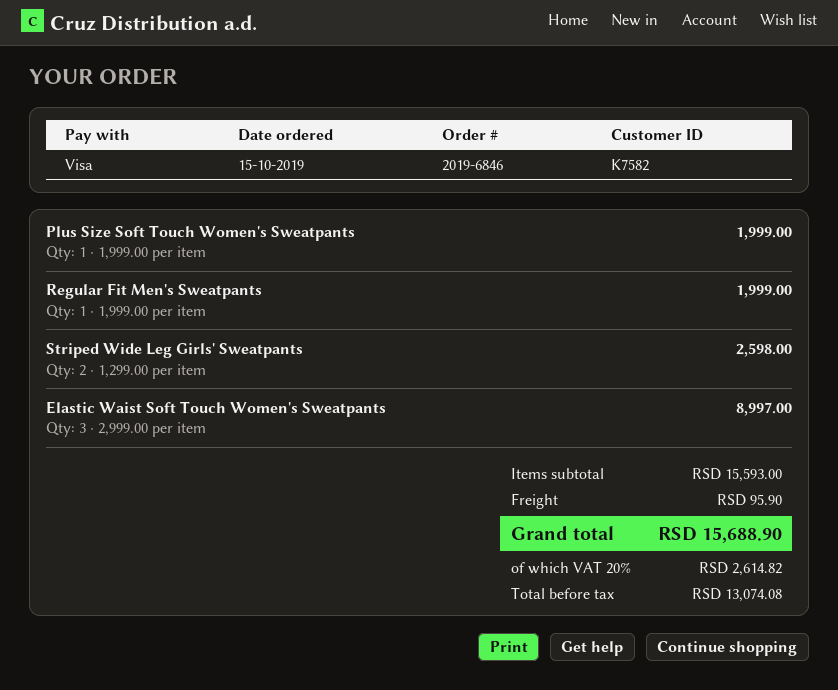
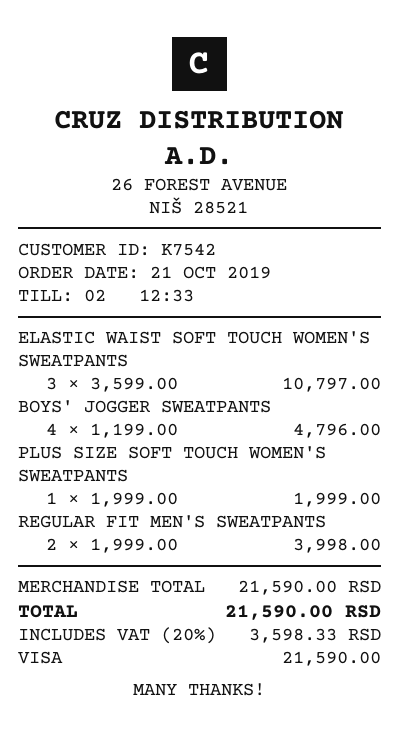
order date: 2019-10-15 -> 2019-10-21
customer number: K7582 -> K7542
Regular Fit Men's Sweatpants: 1 x 1999.00 = 1999.00 -> 2 x 1999.00 = 3998.00
Striped Wide Leg Girls' Sweatpants: 2 x 1299.00 = 2598.00 -> none
Elastic Waist Soft Touch Women's Sweatpants: 3 x 2999.00 = 8997.00 -> 3 x 3599.00 = 10797.00
BOYS' JOGGER SWEATPANTS: none -> 4 x 1199.00 = 4796.00
subtotal: 15593.00 -> 21590.00
shipping: 95.90 -> none
tax: 20% = 2614.82 -> 20% = 3598.33
total: 15688.90 -> 21590.00

